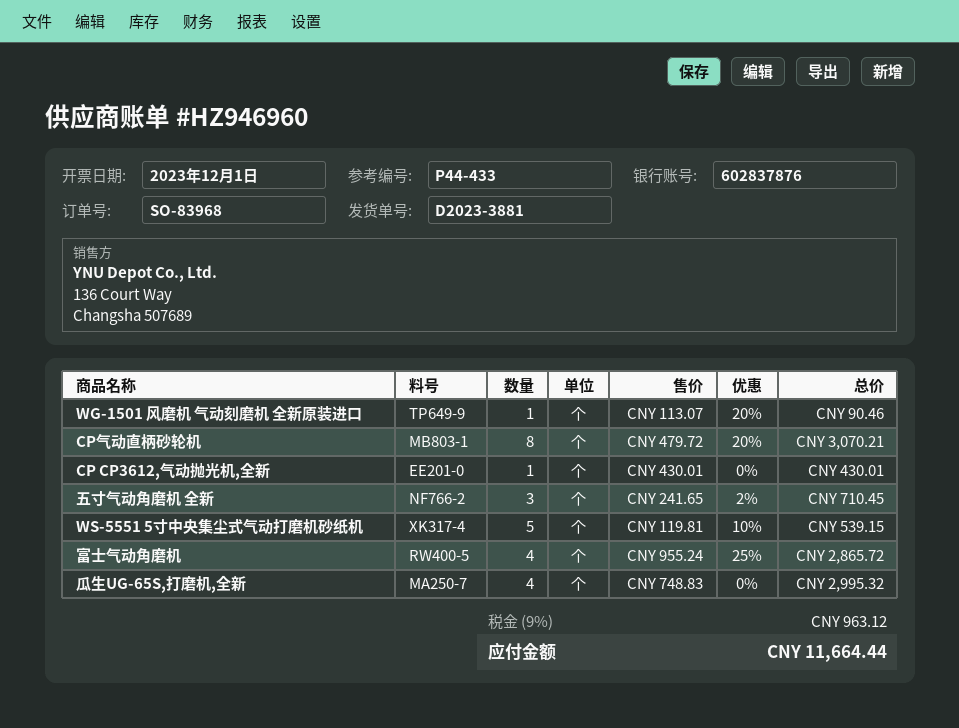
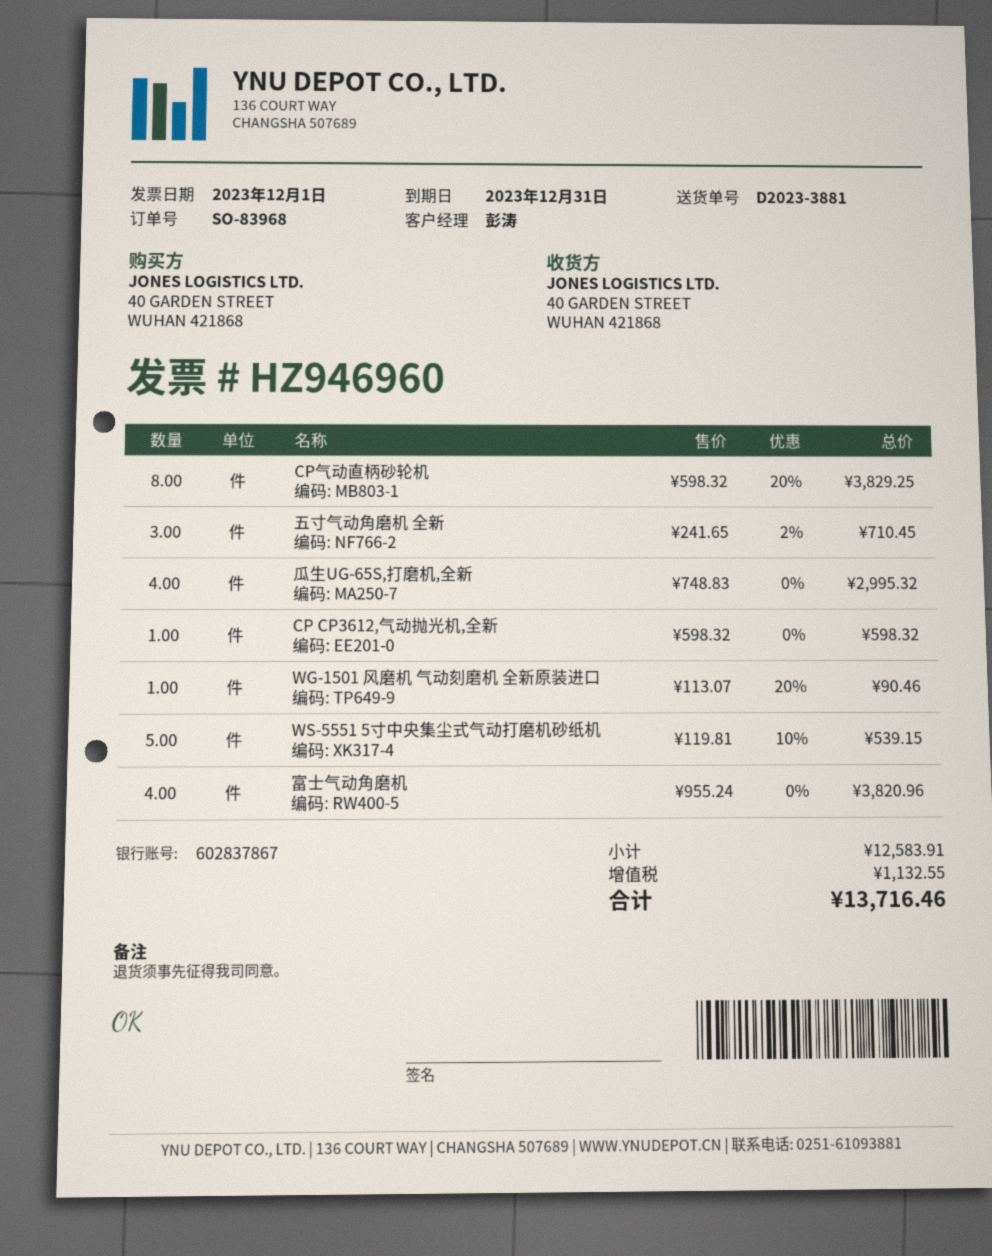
bank account: 602837876 -> 602837867
CP气动直柄砂轮机: 8 x 479.72 - 20% = 3070.21 -> 8 x 598.32 - 20% = 3829.25
CP CP3612,气动抛光机,全新: 1 x 430.01 = 430.01 -> 1 x 598.32 = 598.32
富士气动角磨机: 4 x 955.24 - 25% = 2865.72 -> 4 x 955.24 = 3820.96
tax: 963.12 -> 1132.55
total: 11664.44 -> 13716.46

